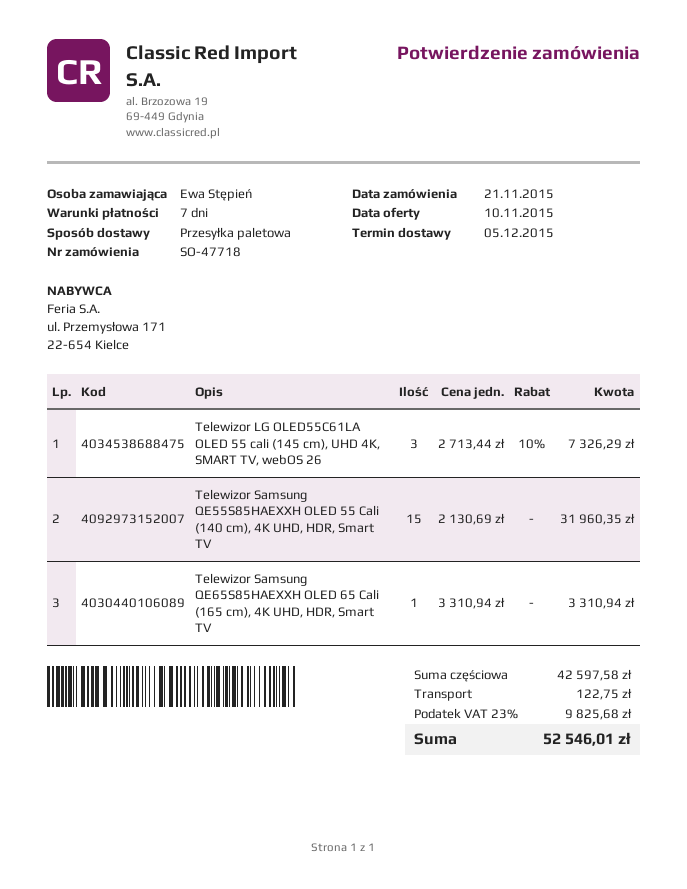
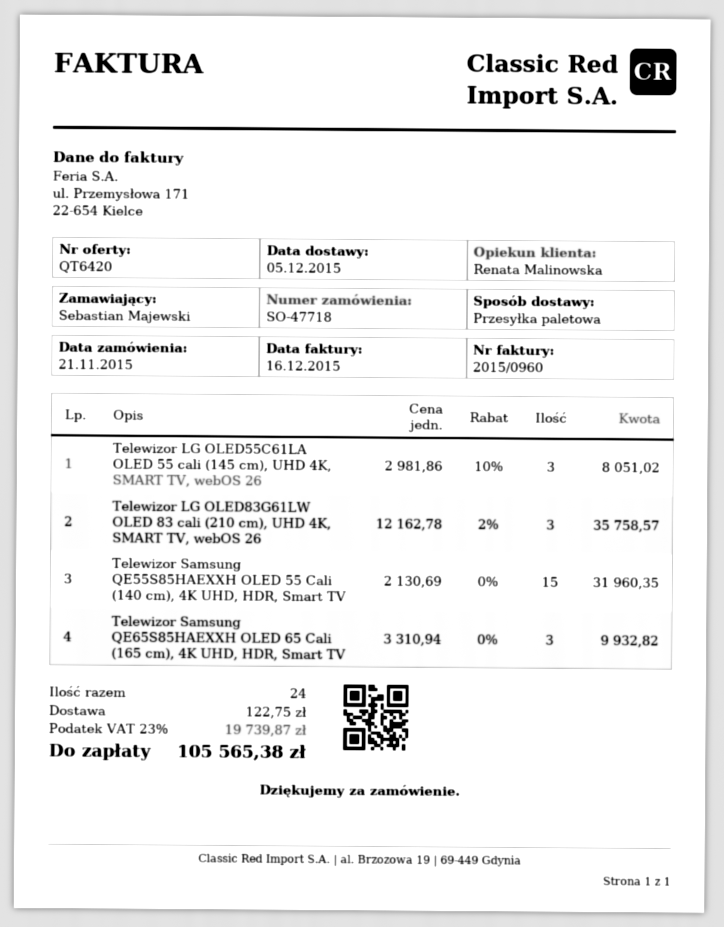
ordered by: Ewa Stępień -> Sebastian Majewski
Telewizor LG OLED55C61LA OLED 55 cali (145 cm), UHD 4K, SMART TV, webOS 26: 3 x 2713.44 - 10% = 7326.29 -> 3 x 2981.86 - 10% = 8051.02
Telewizor Samsung QE65S85HAEXXH OLED 65 Cali (165 cm), 4K UHD, HDR, Smart TV: 1 x 3310.94 = 3310.94 -> 3 x 3310.94 = 9932.82
Telewizor LG OLED83G61LW OLED 83 cali (210 cm), UHD 4K, SMART TV, webOS 26: none -> 3 x 12162.78 - 2% = 35758.57
tax: 23% = 9825.68 -> 23% = 19739.87
total: 52546.01 -> 105565.38

